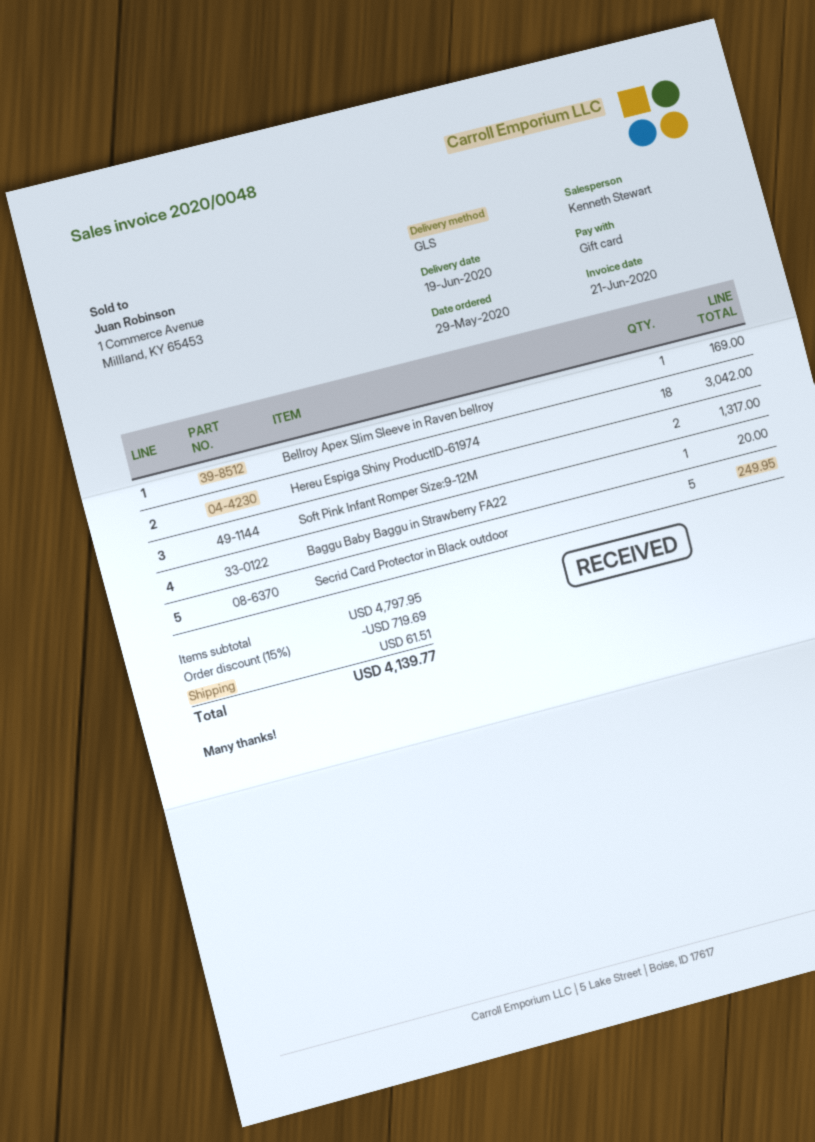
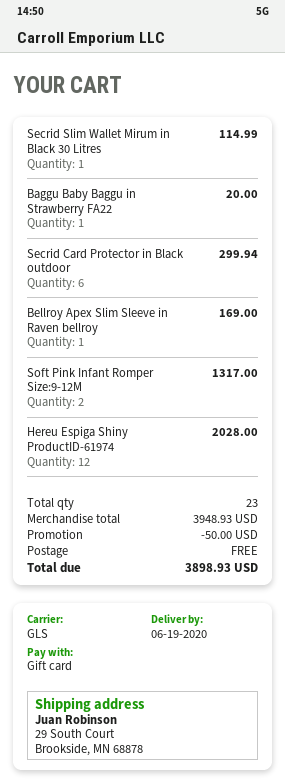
Hereu Espiga Shiny ProductID-61974: 18 for 3042.00 -> 12 for 2028.00
Secrid Card Protector in Black outdoor: 5 for 249.95 -> 6 for 299.94
Secrid Slim Wallet Mirum in Black 30 Litres: none -> 1 for 114.99
subtotal: 4797.95 -> 3948.93
discount: 719.69 -> 50.00
shipping: 61.51 -> 0.00
total: 4139.77 -> 3898.93

